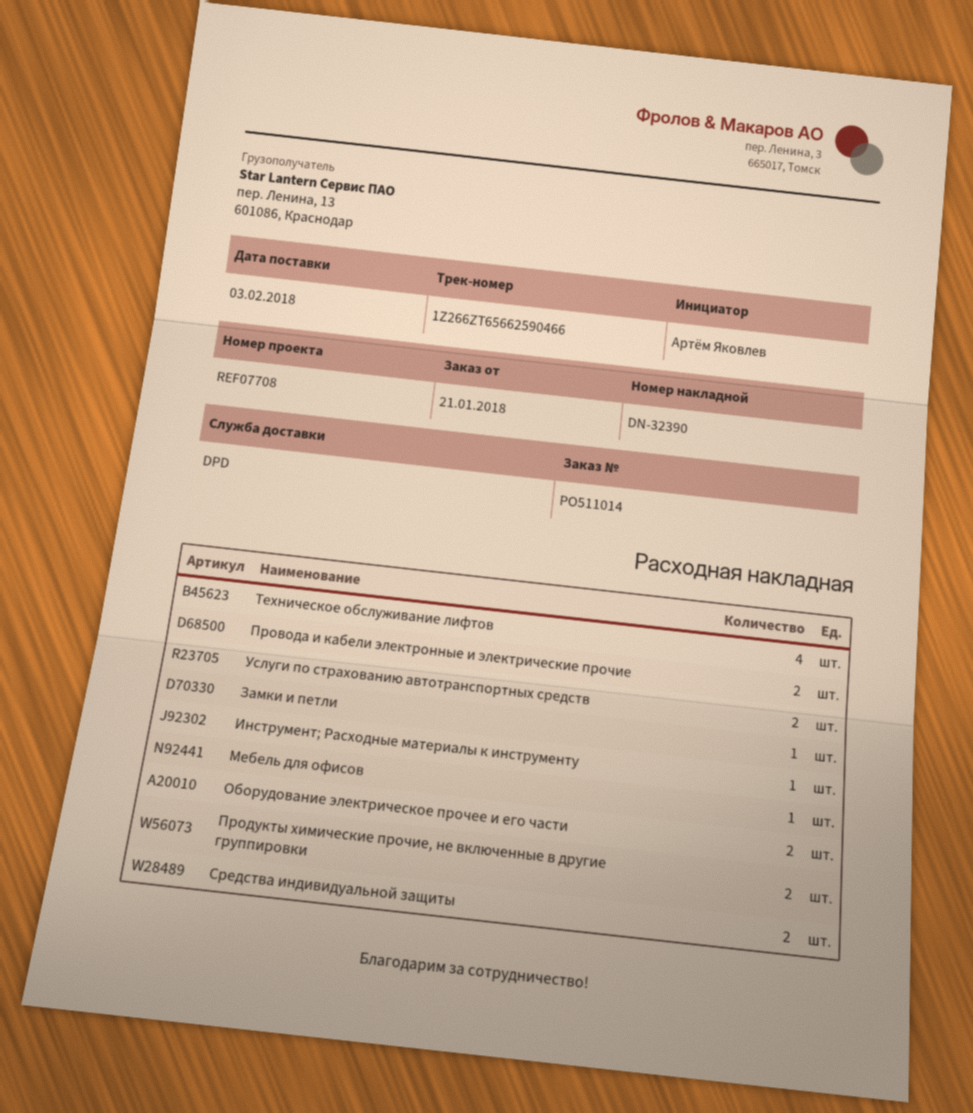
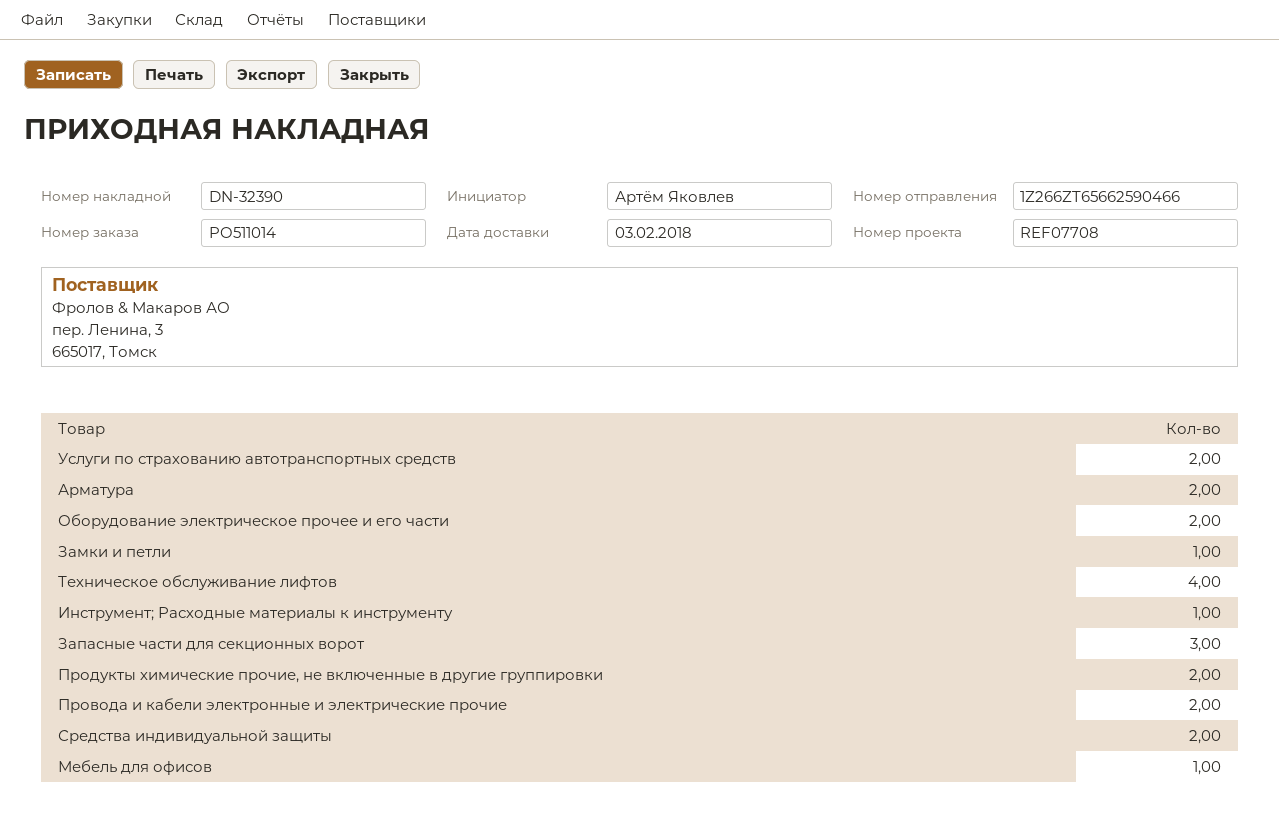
Арматура: none -> 2
Запасные части для секционных ворот: none -> 3

